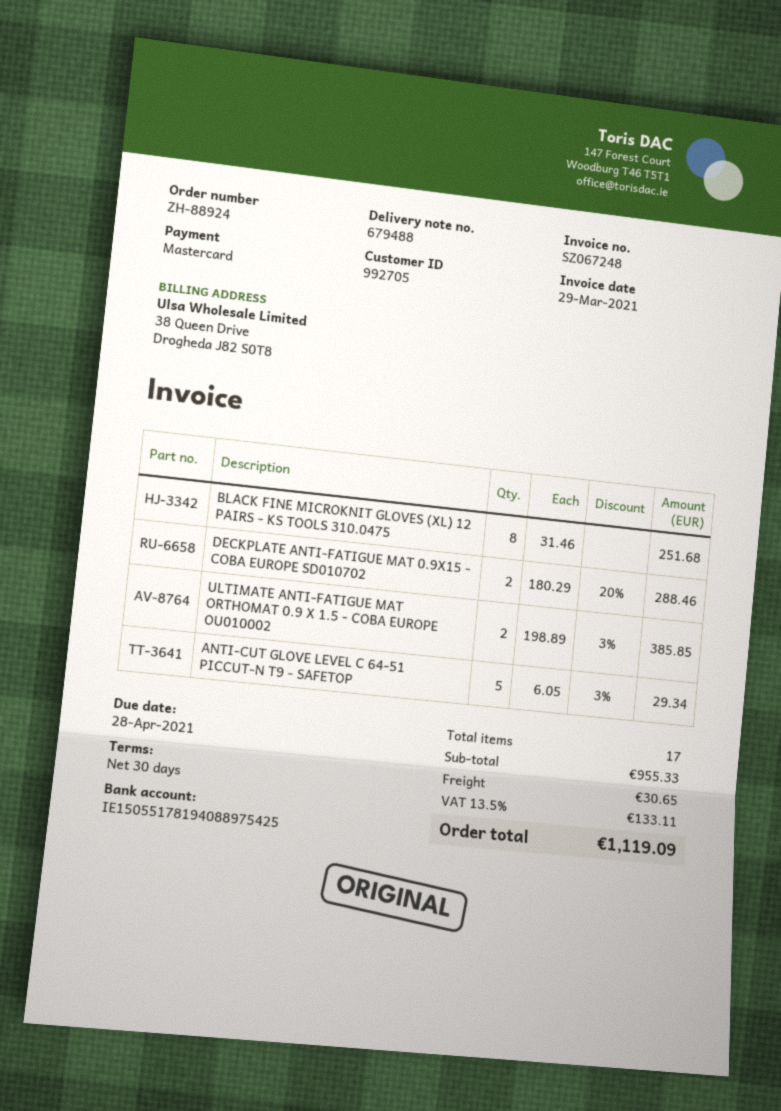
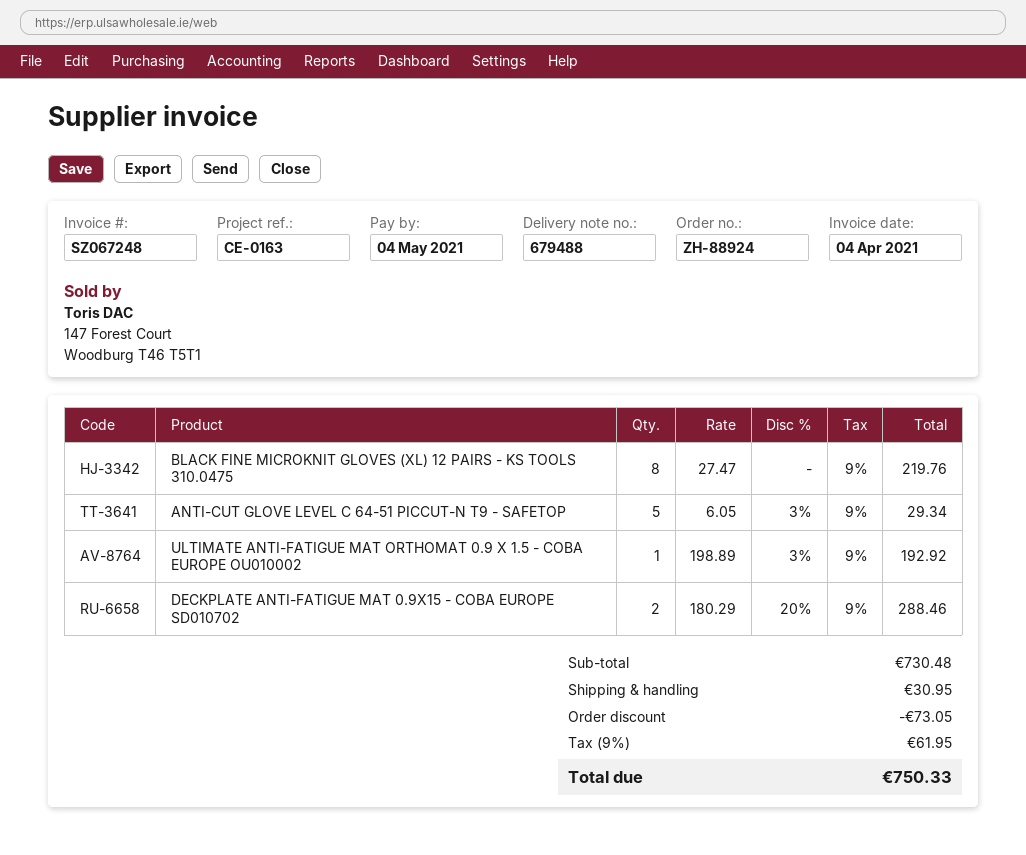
invoice date: 2021-03-29 -> 2021-04-04
due date: 2021-04-28 -> 2021-05-04
BLACK FINE MICROKNIT GLOVES (XL) 12 PAIRS - KS TOOLS 310.0475: 8 x 31.46 = 251.68 -> 8 x 27.47 = 219.76
ULTIMATE ANTI-FATIGUE MAT ORTHOMAT 0.9 X 1.5 - COBA EUROPE OU010002: 2 x 198.89 - 3% = 385.85 -> 1 x 198.89 - 3% = 192.92
subtotal: 955.33 -> 730.48
discount: none -> 73.05
shipping: 30.65 -> 30.95
tax: 13.5% = 133.11 -> 9% = 61.95
total: 1119.09 -> 750.33

